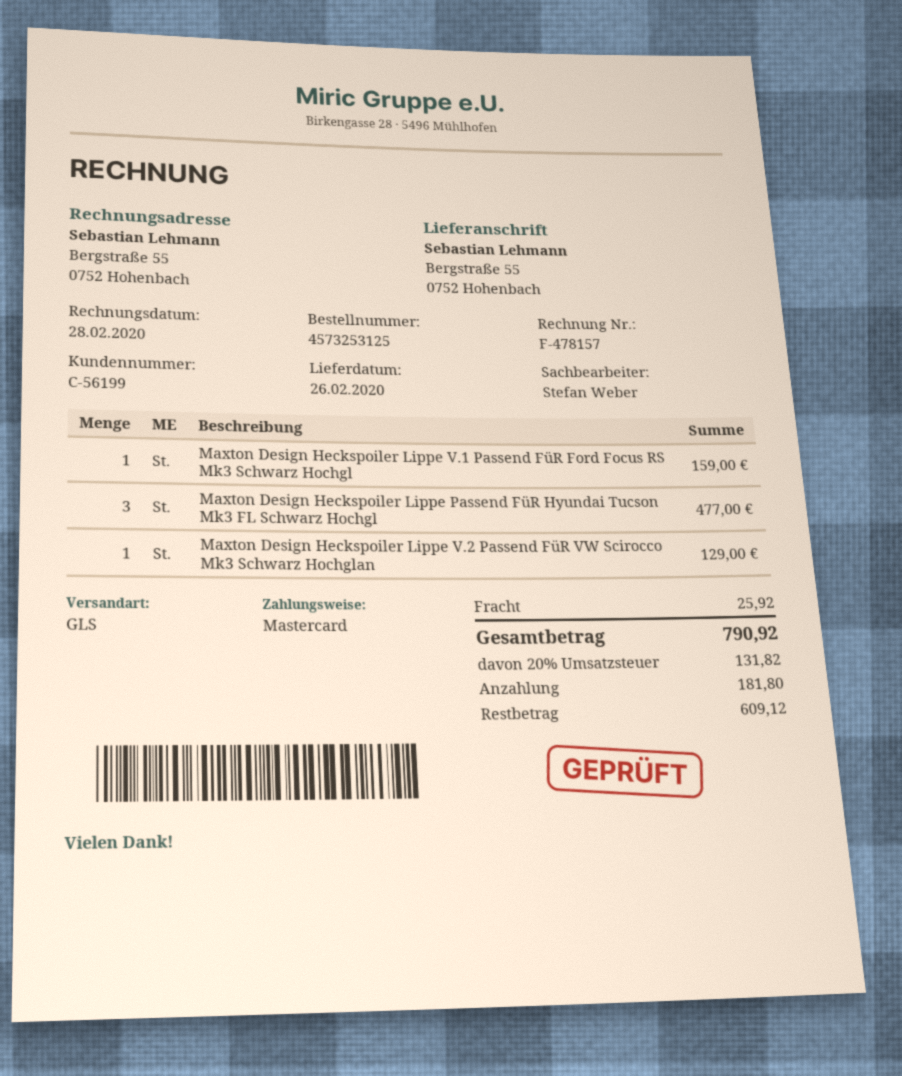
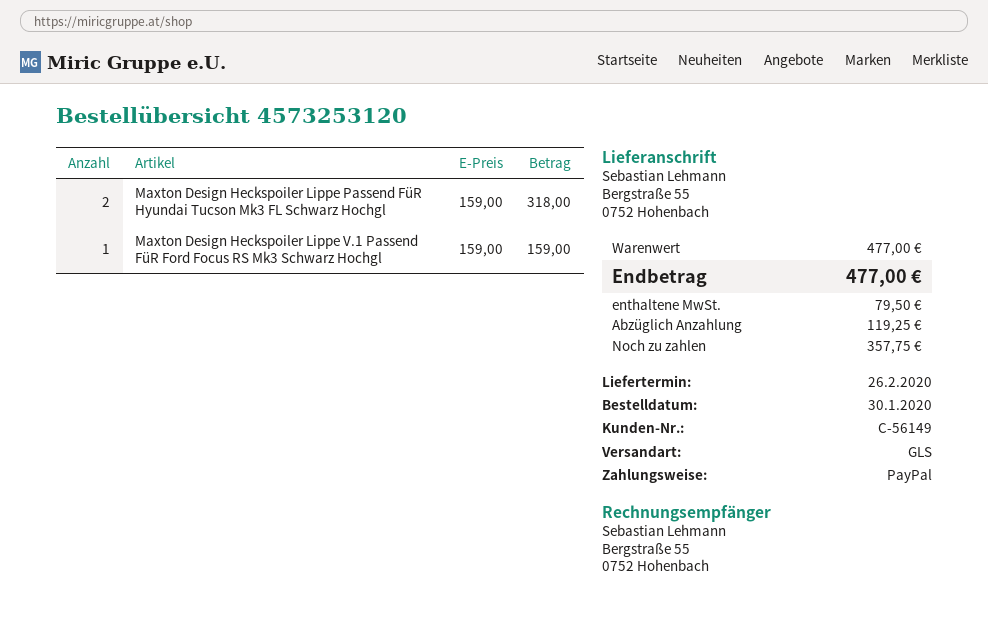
order number: 4573253125 -> 4573253120
customer number: C-56199 -> C-56149
payment method: Mastercard -> PayPal
Maxton Design Heckspoiler Lippe Passend FüR Hyundai Tucson Mk3 FL Schwarz Hochgl: 3 for 477.00 -> 2 for 318.00
Maxton Design Heckspoiler Lippe V.2 Passend FüR VW Scirocco Mk3 Schwarz Hochglan: 1 for 129.00 -> none
shipping: 25.92 -> none
tax: 131.82 -> 79.50
total: 790.92 -> 477.00
deposit: 181.80 -> 119.25
balance: 609.12 -> 357.75

